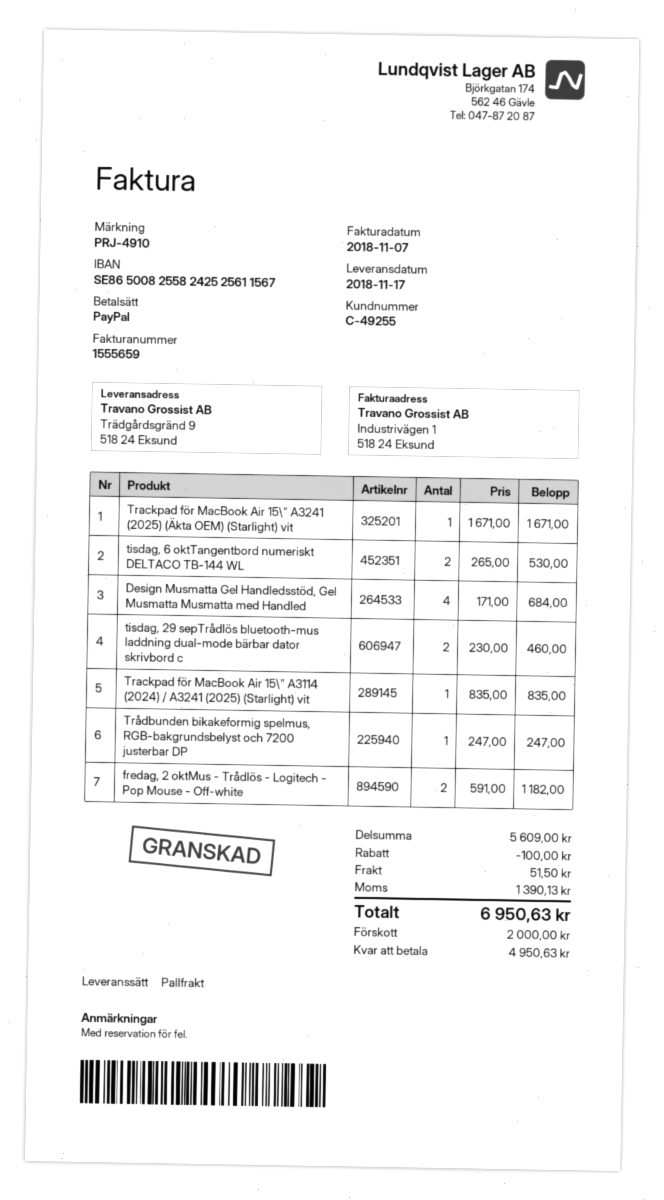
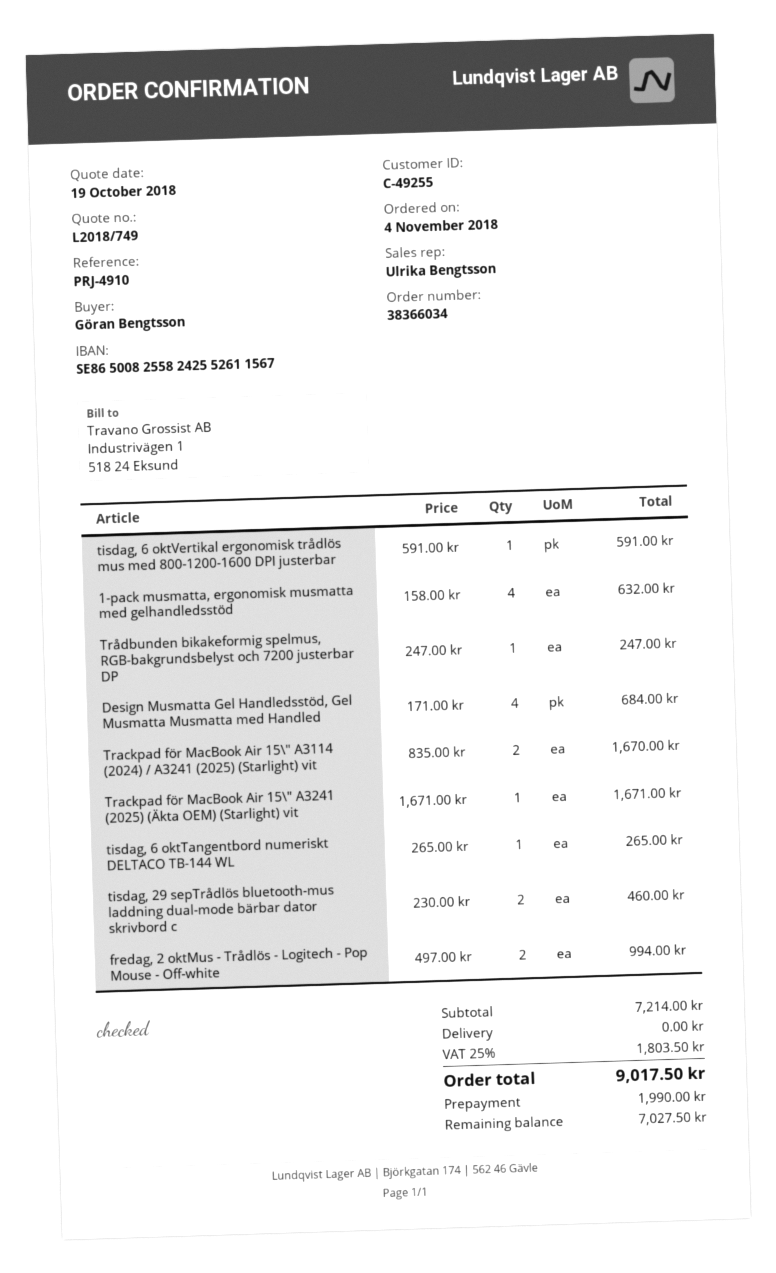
bank account: SE8650082558242525611567 -> SE8650082558242552611567
tisdag, 6 oktTangentbord numeriskt DELTACO TB-144 WL: 2 x 265.00 = 530.00 -> 1 x 265.00 = 265.00
Trackpad för MacBook Air 15\" A3114 (2024) / A3241 (2025) (Starlight) vit: 1 x 835.00 = 835.00 -> 2 x 835.00 = 1670.00
fredag, 2 oktMus - Trådlös - Logitech - Pop Mouse - Off-white: 2 x 591.00 = 1182.00 -> 2 x 497.00 = 994.00
tisdag, 6 oktVertikal ergonomisk trådlös mus med 800-1200-1600 DPI justerbar: none -> 1 x 591.00 = 591.00
1-pack musmatta, ergonomisk musmatta med gelhandledsstöd: none -> 4 x 158.00 = 632.00
subtotal: 5609.00 -> 7214.00
discount: 100.00 -> none
shipping: 51.50 -> 0.00
tax: 1390.13 -> 1803.50
total: 6950.63 -> 9017.50
deposit: 2000.00 -> 1990.00
balance: 4950.63 -> 7027.50

